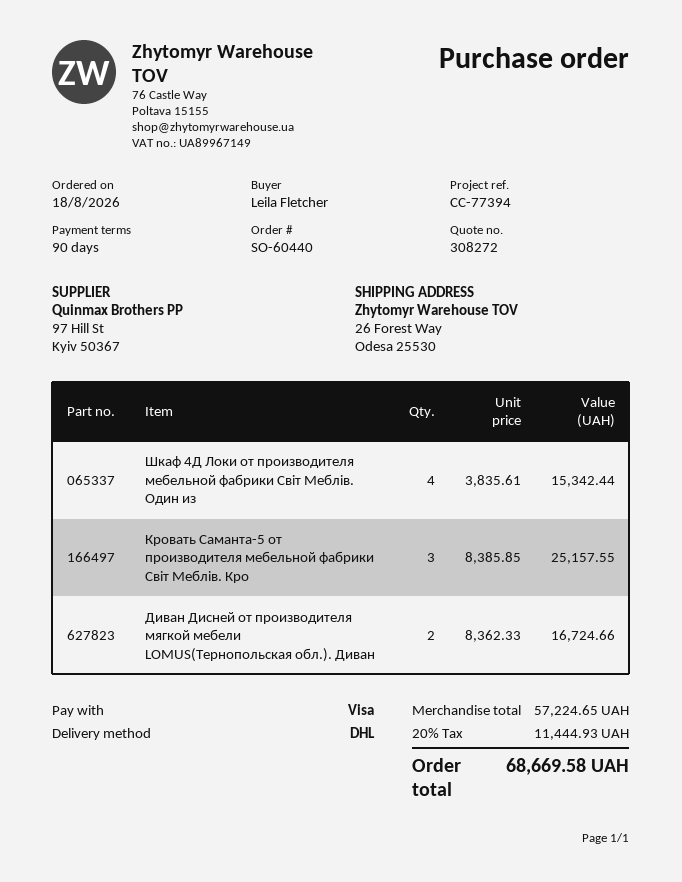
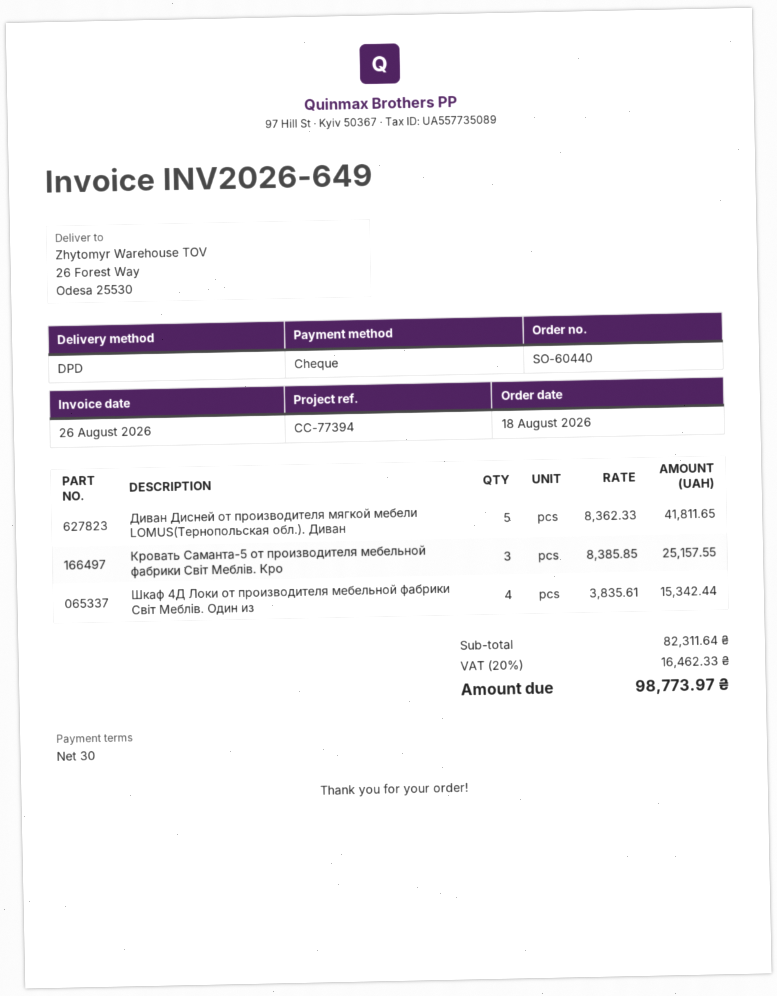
payment terms: 90 days -> 30 days
payment method: Visa -> cheque
shipping method: DHL -> DPD
Диван Дисней от производителя мягкой мебели LOMUS(Тернопольская обл.). Диван: 2 x 8362.33 = 16724.66 -> 5 x 8362.33 = 41811.65
subtotal: 57224.65 -> 82311.64
tax: 20% = 11444.93 -> 20% = 16462.33
total: 68669.58 -> 98773.97

